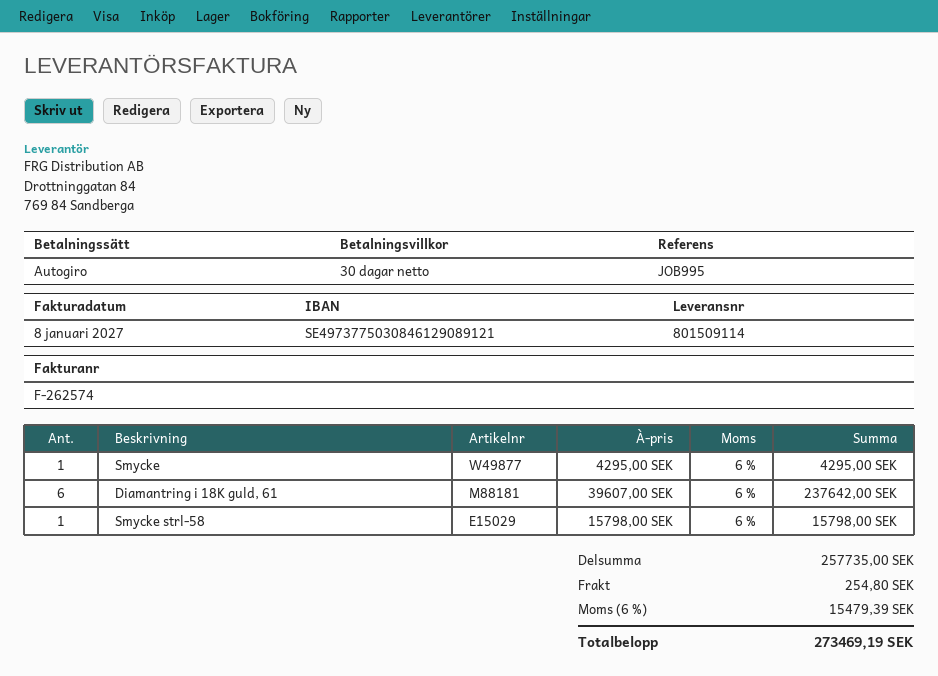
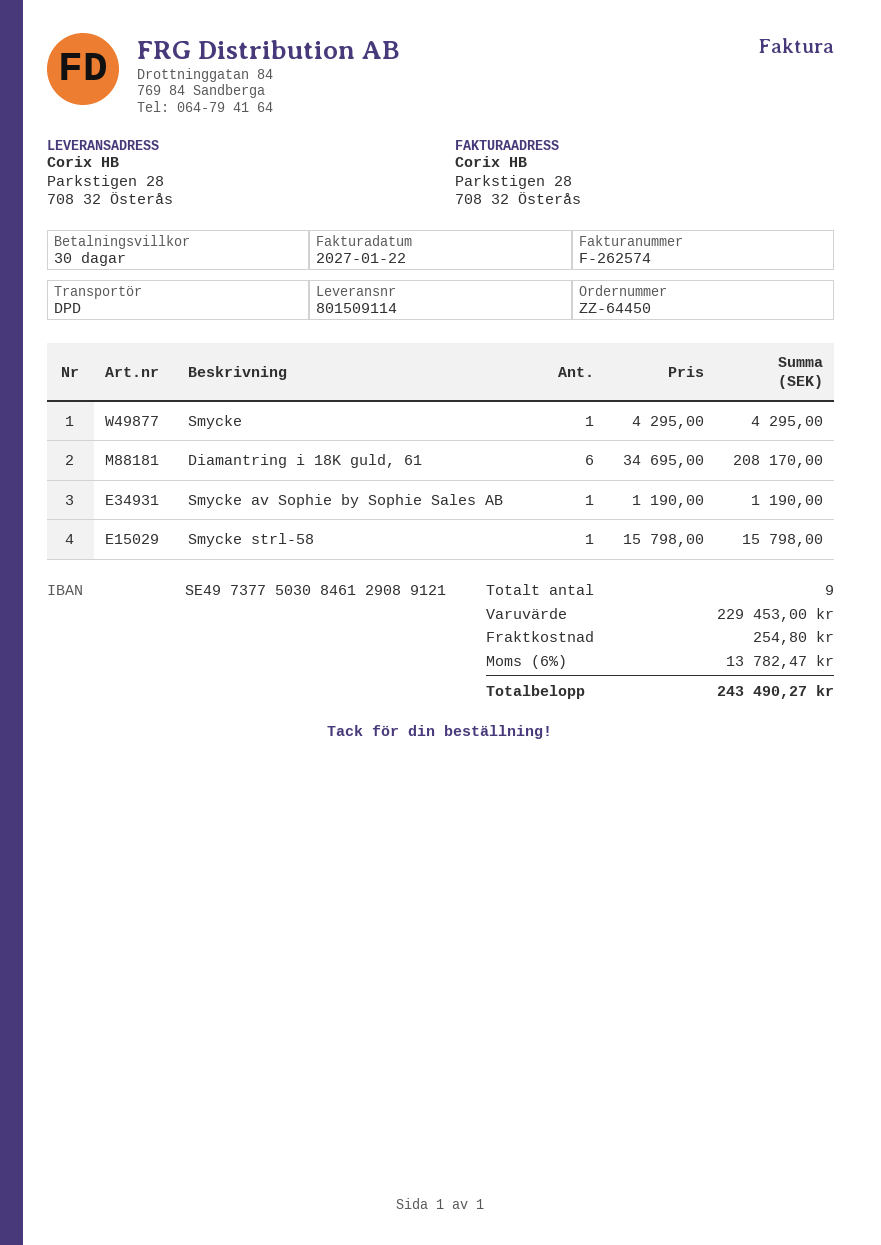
invoice date: 2027-01-08 -> 2027-01-22
Diamantring i 18K guld, 61: 6 x 39607.00 = 237642.00 -> 6 x 34695.00 = 208170.00
Smycke av Sophie by Sophie Sales AB: none -> 1 x 1190.00 = 1190.00
subtotal: 257735.00 -> 229453.00
tax: 6% = 15479.39 -> 6% = 13782.47
total: 273469.19 -> 243490.27

